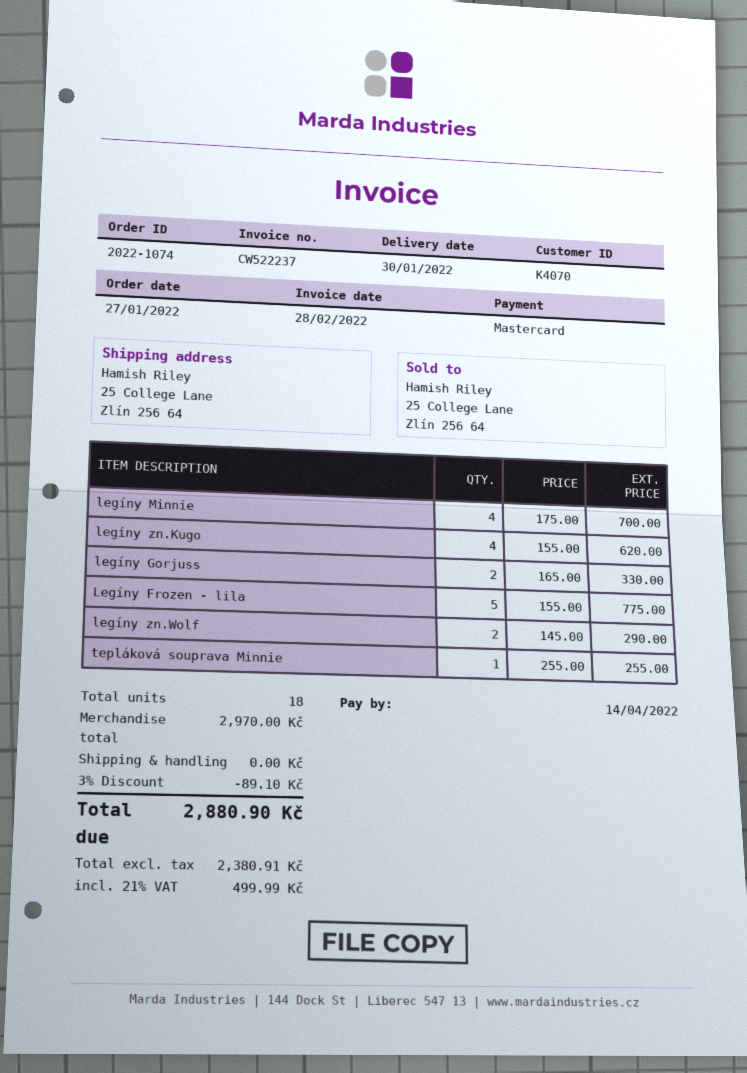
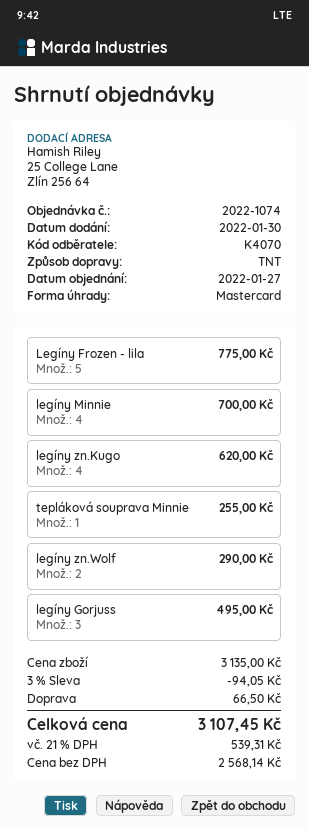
legíny Gorjuss: 2 for 330.00 -> 3 for 495.00
subtotal: 2970.00 -> 3135.00
discount: 3% = 89.10 -> 3% = 94.05
shipping: 0.00 -> 66.50
net: 2380.91 -> 2568.14
tax: 21% = 499.99 -> 21% = 539.31
total: 2880.90 -> 3107.45

